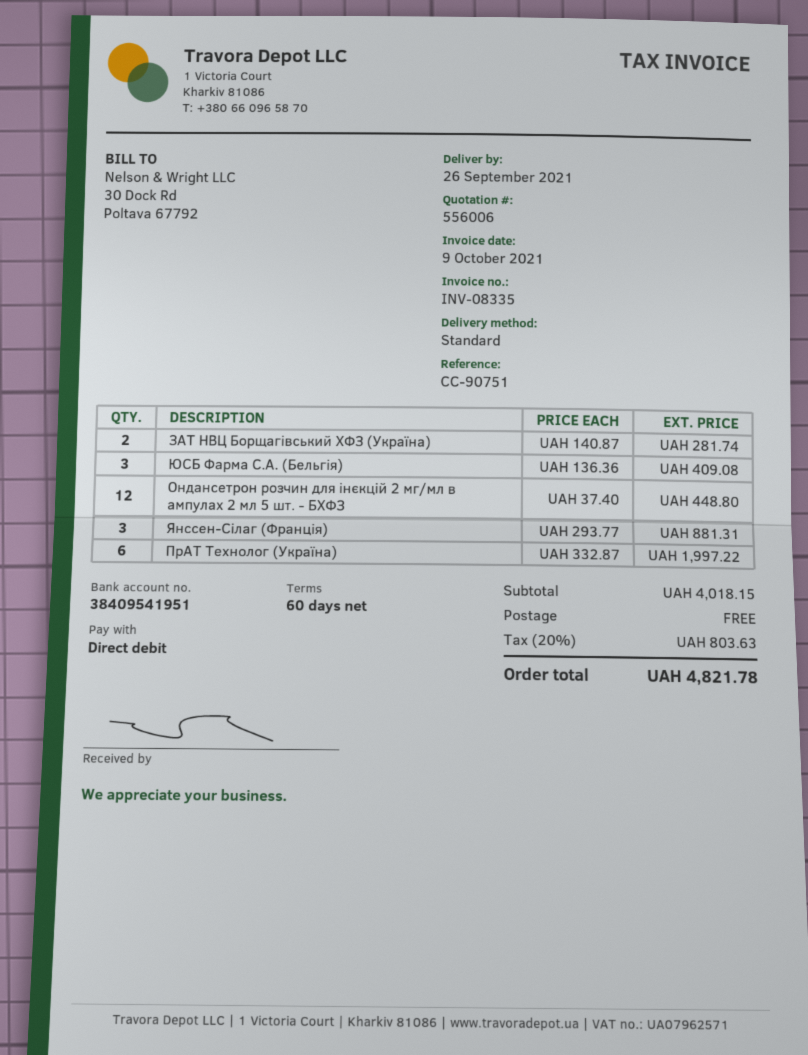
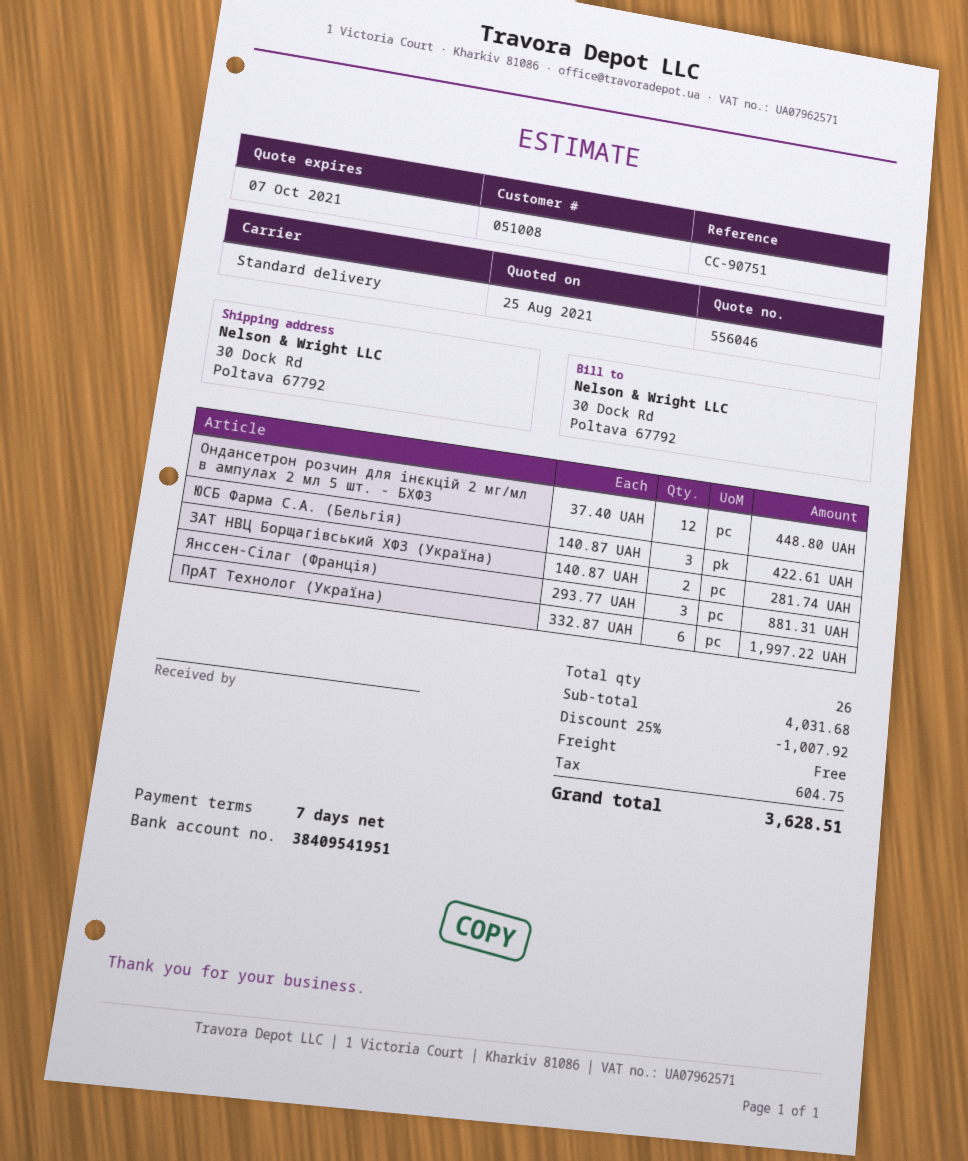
quote number: 556006 -> 556046
payment terms: 60 days -> 7 days
ЮСБ Фарма С.А. (Бельгія): 3 x 136.36 = 409.08 -> 3 x 140.87 = 422.61
subtotal: 4018.15 -> 4031.68
discount: none -> 25% = 1007.92
tax: 803.63 -> 604.75
total: 4821.78 -> 3628.51

